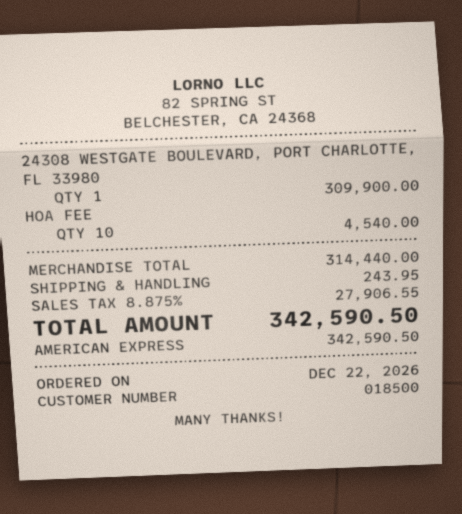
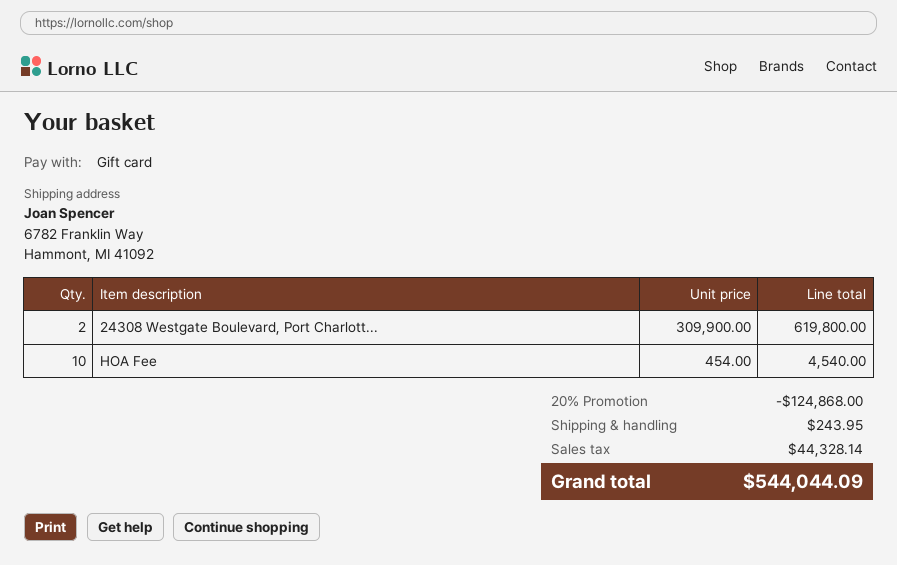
payment method: American Express -> gift card
24308 WESTGATE BOULEVARD, PORT CHARLOTTE, FL 33980: 1 for 309900.00 -> 2 for 619800.00
discount: none -> 20% = 124868.00
tax: 27906.55 -> 44328.14
total: 342590.50 -> 544044.09

